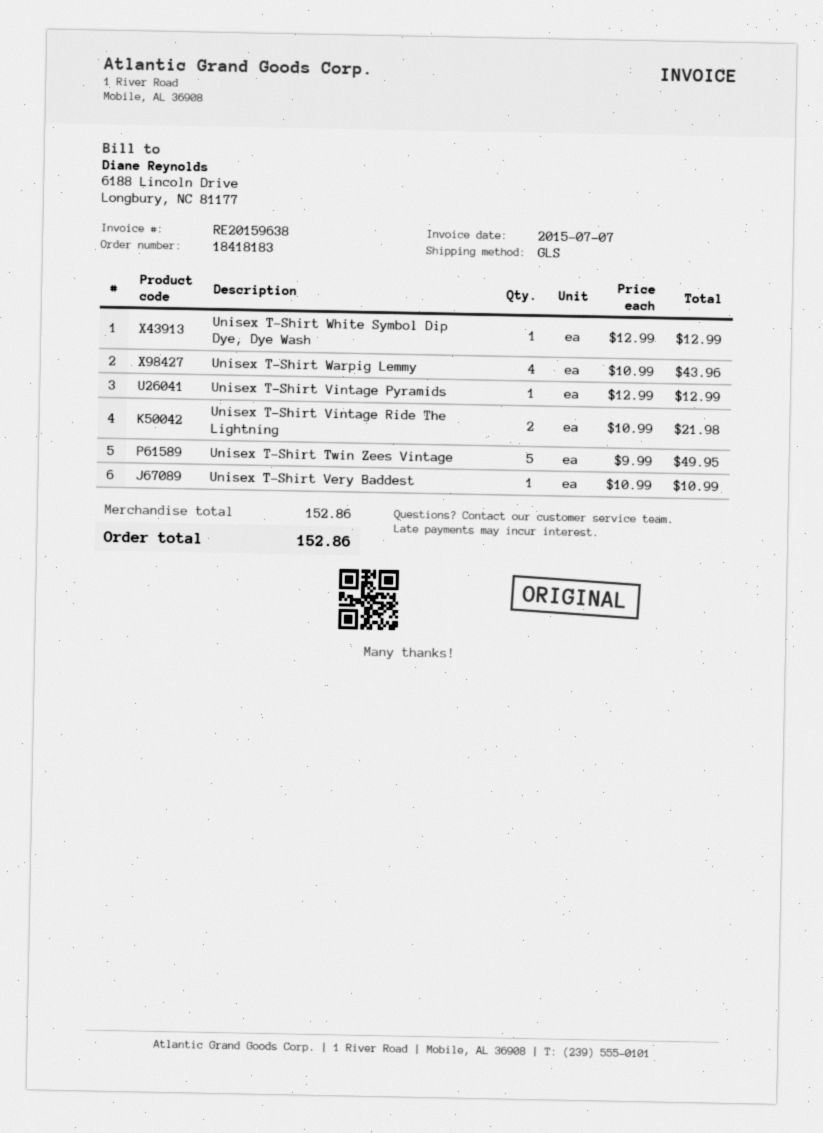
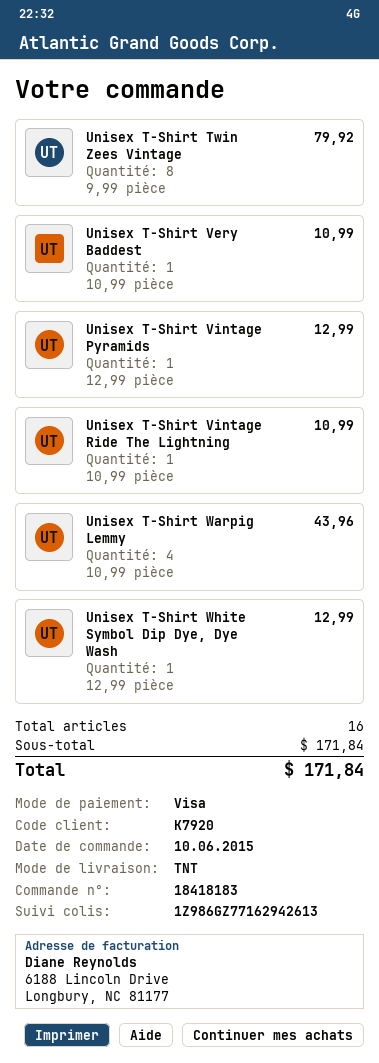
shipping method: GLS -> TNT
Unisex T-Shirt Vintage Ride The Lightning: 2 x 10.99 = 21.98 -> 1 x 10.99 = 10.99
Unisex T-Shirt Twin Zees Vintage: 5 x 9.99 = 49.95 -> 8 x 9.99 = 79.92
subtotal: 152.86 -> 171.84
total: 152.86 -> 171.84

